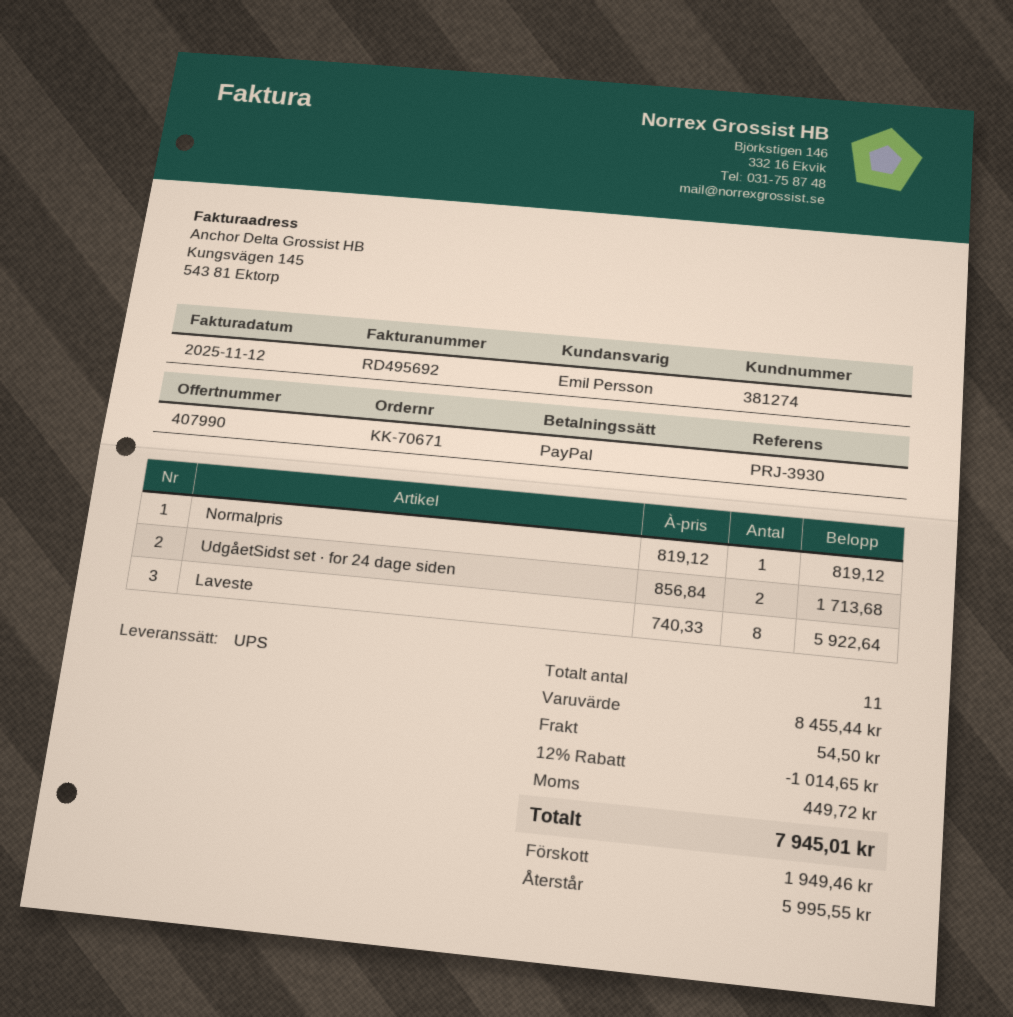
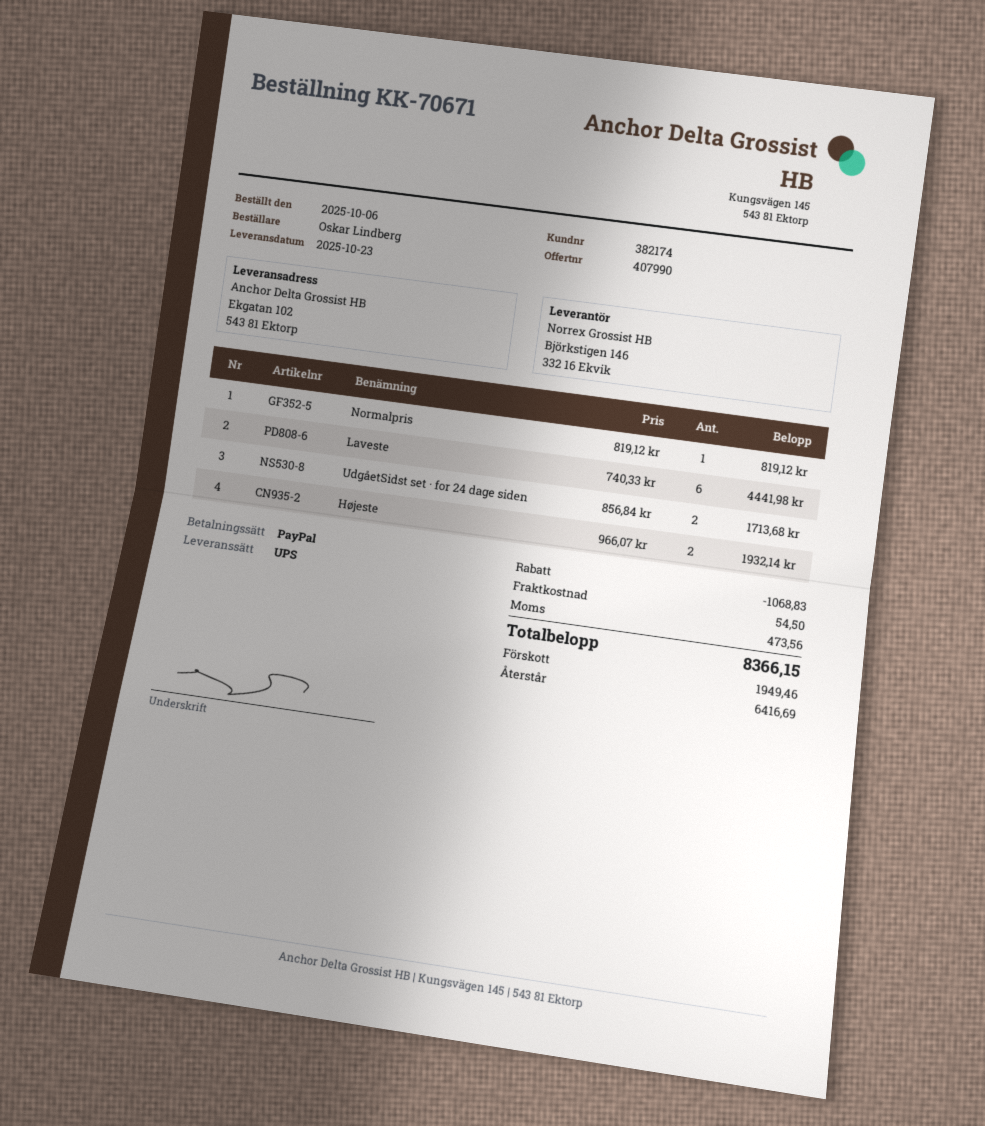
customer number: 381274 -> 382174
Laveste: 8 x 740.33 = 5922.64 -> 6 x 740.33 = 4441.98
Højeste: none -> 2 x 966.07 = 1932.14
discount: 1014.65 -> 1068.83
tax: 449.72 -> 473.56
total: 7945.01 -> 8366.15
balance: 5995.55 -> 6416.69

